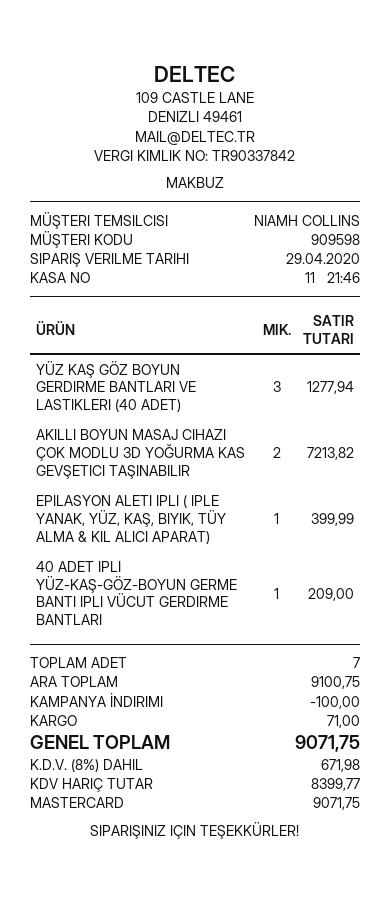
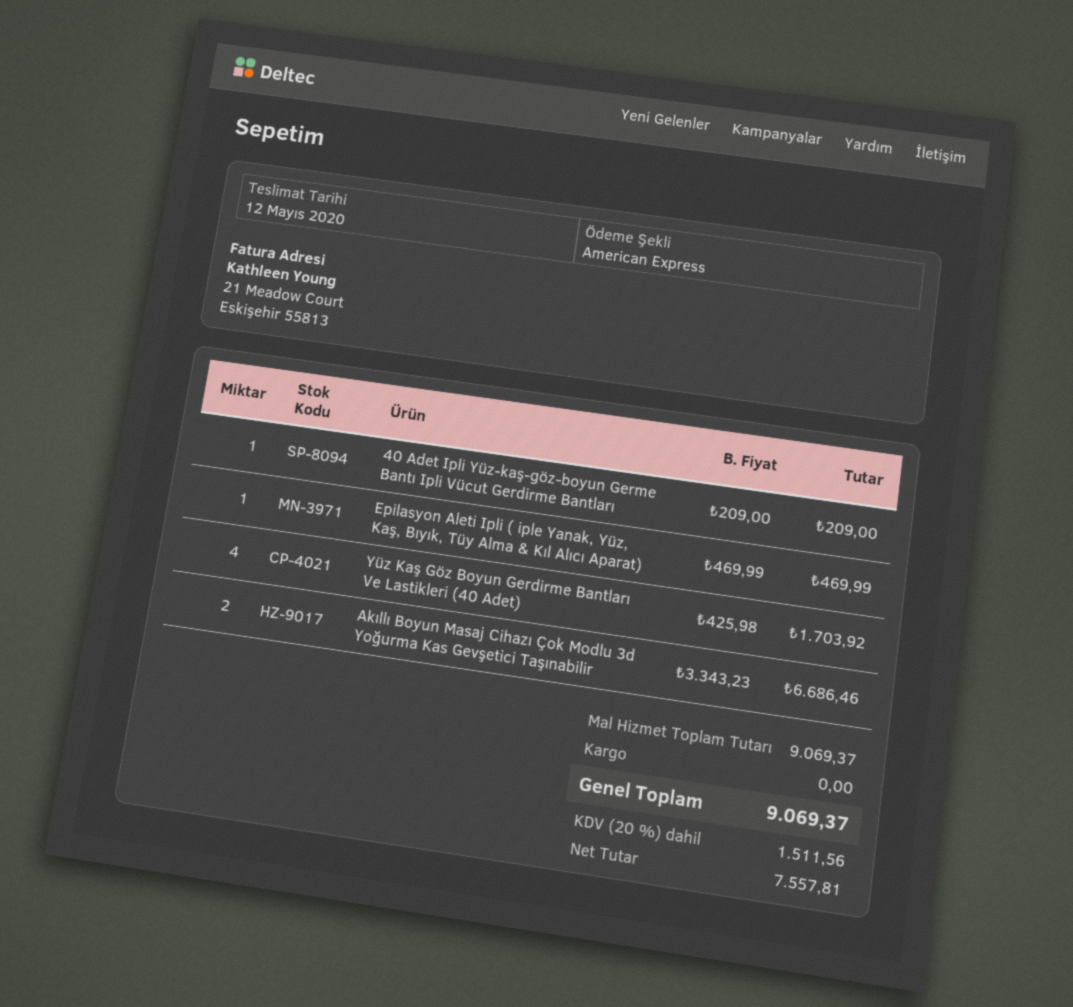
payment method: Mastercard -> American Express
YÜZ KAŞ GÖZ BOYUN GERDIRME BANTLARI VE LASTIKLERI (40 ADET): 3 for 1277.94 -> 4 for 1703.92
AKILLI BOYUN MASAJ CIHAZI ÇOK MODLU 3D YOĞURMA KAS GEVŞETICI TAŞINABILIR: 2 for 7213.82 -> 2 for 6686.46
EPILASYON ALETI IPLI ( IPLE YANAK, YÜZ, KAŞ, BIYIK, TÜY ALMA & KIL ALICI APARAT): 1 for 399.99 -> 1 for 469.99
subtotal: 9100.75 -> 9069.37
discount: 100.00 -> none
shipping: 71.00 -> 0.00
net: 8399.77 -> 7557.81
tax: 8% = 671.98 -> 20% = 1511.56
total: 9071.75 -> 9069.37

